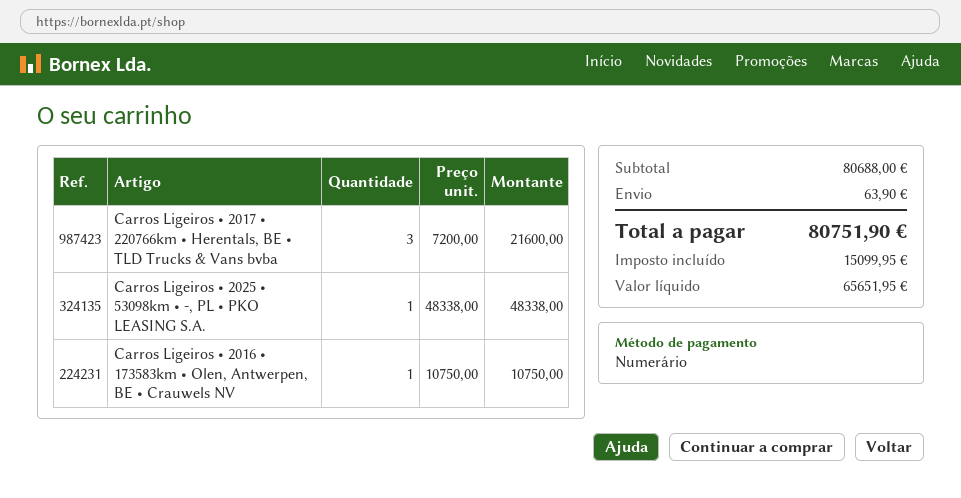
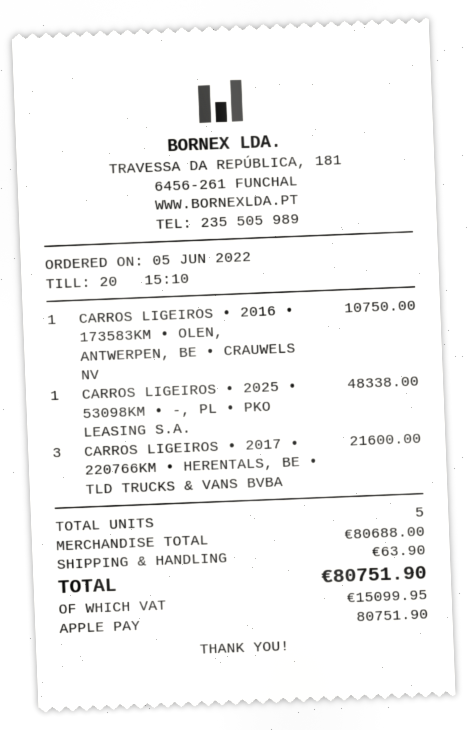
payment method: cash -> Apple Pay

